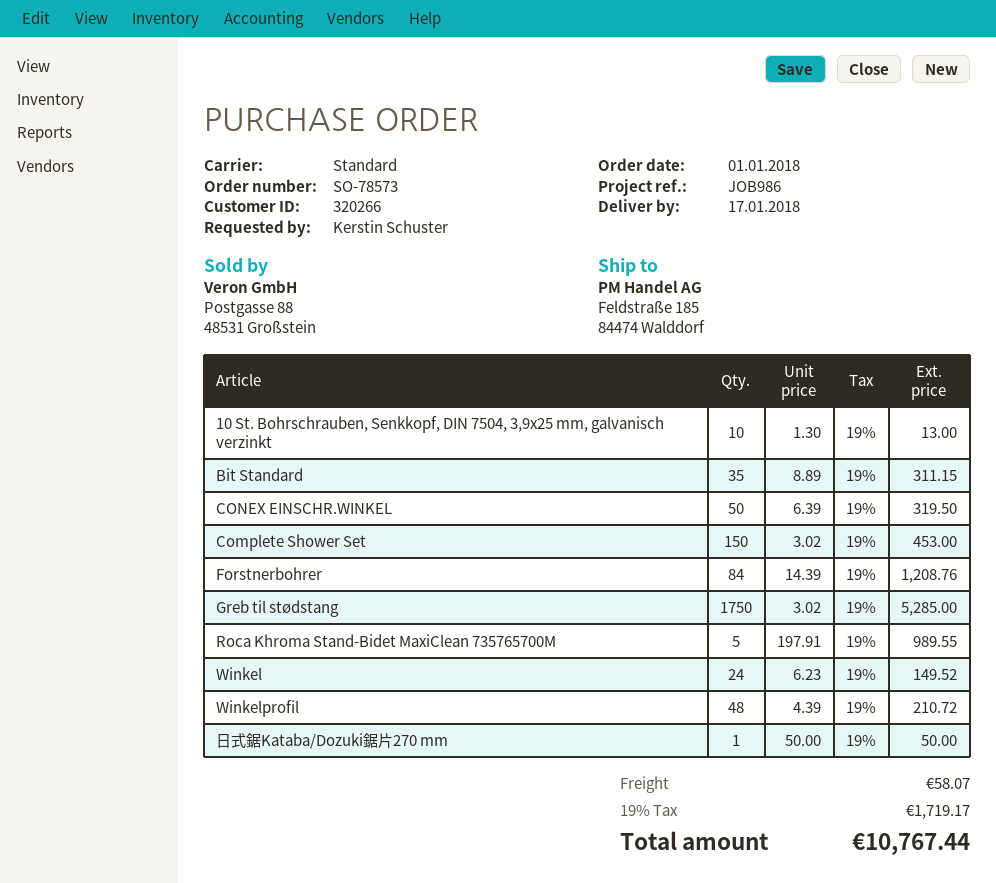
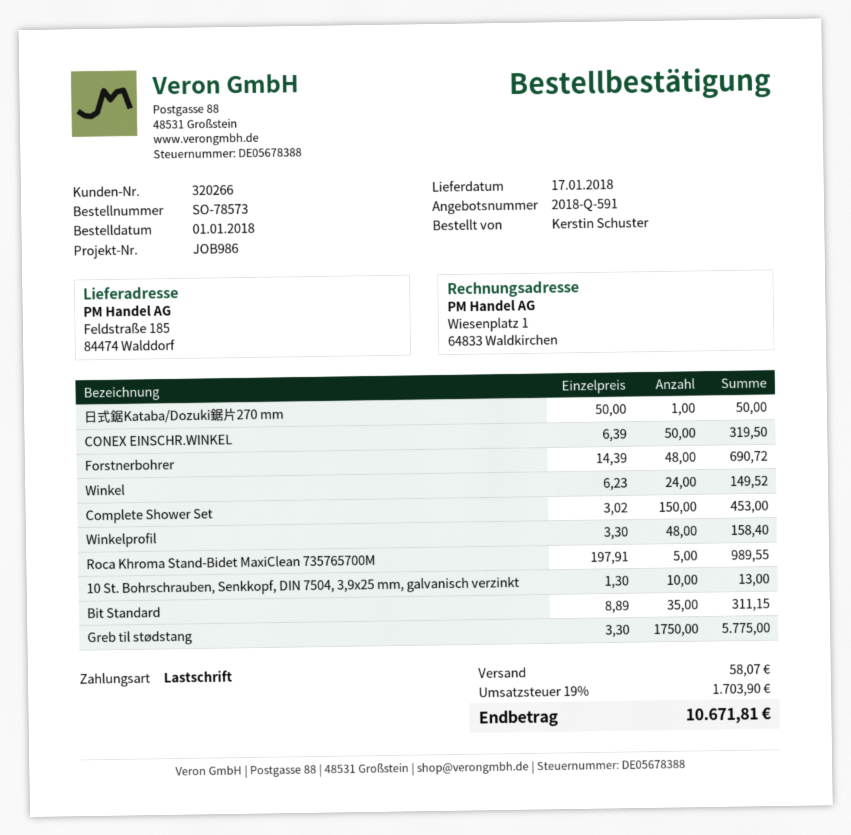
Forstnerbohrer: 84 x 14.39 = 1208.76 -> 48 x 14.39 = 690.72
Greb til stødstang: 1750 x 3.02 = 5285.00 -> 1750 x 3.30 = 5775.00
Winkelprofil: 48 x 4.39 = 210.72 -> 48 x 3.30 = 158.40
tax: 19% = 1719.17 -> 19% = 1703.90
total: 10767.44 -> 10671.81

